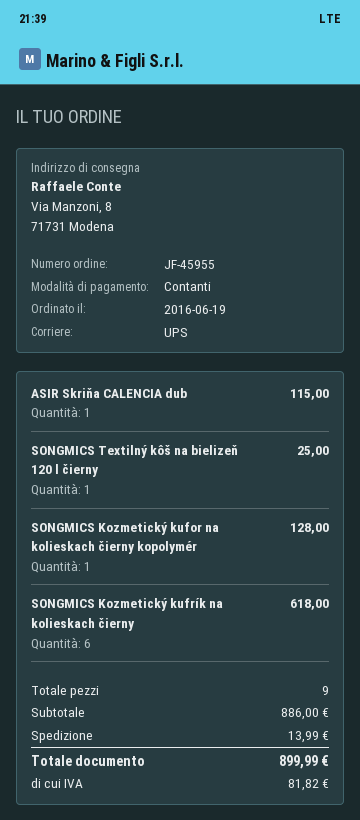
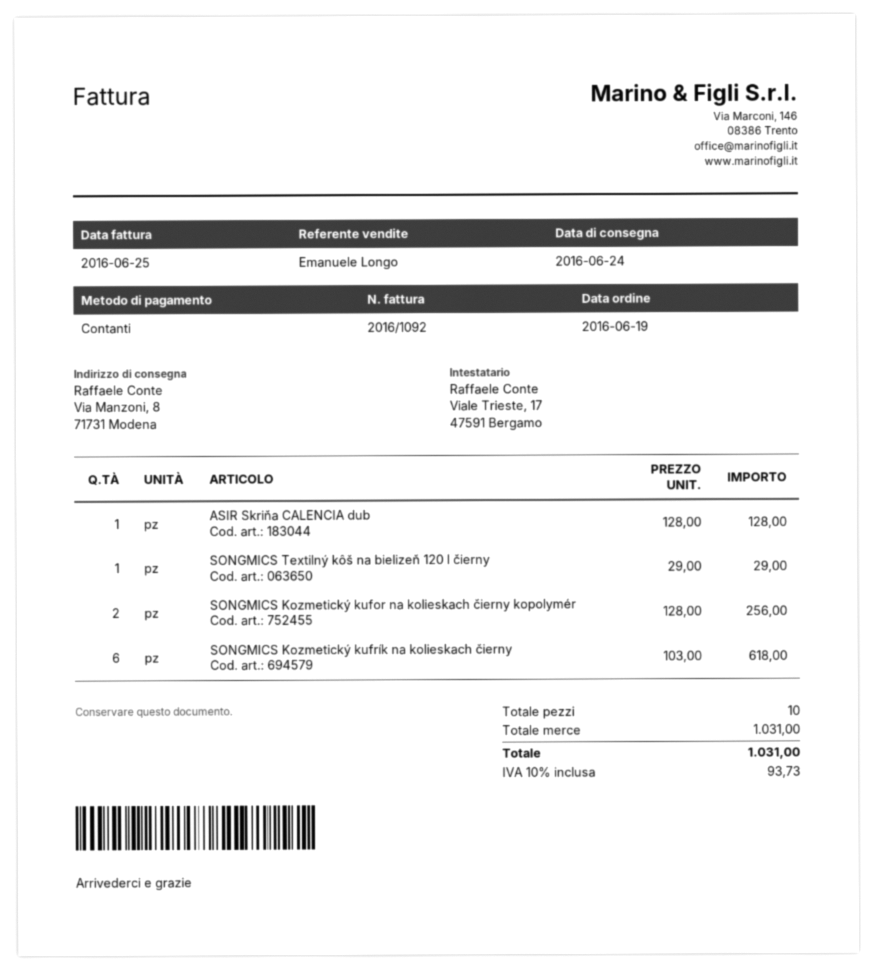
ASIR Skriňa CALENCIA dub: 1 for 115.00 -> 1 for 128.00
SONGMICS Textilný kôš na bielizeň 120 l čierny: 1 for 25.00 -> 1 for 29.00
SONGMICS Kozmetický kufor na kolieskach čierny kopolymér: 1 for 128.00 -> 2 for 256.00
total quantity: 9 -> 10
subtotal: 886.00 -> 1031.00
shipping: 13.99 -> none
tax: 81.82 -> 93.73
total: 899.99 -> 1031.00

